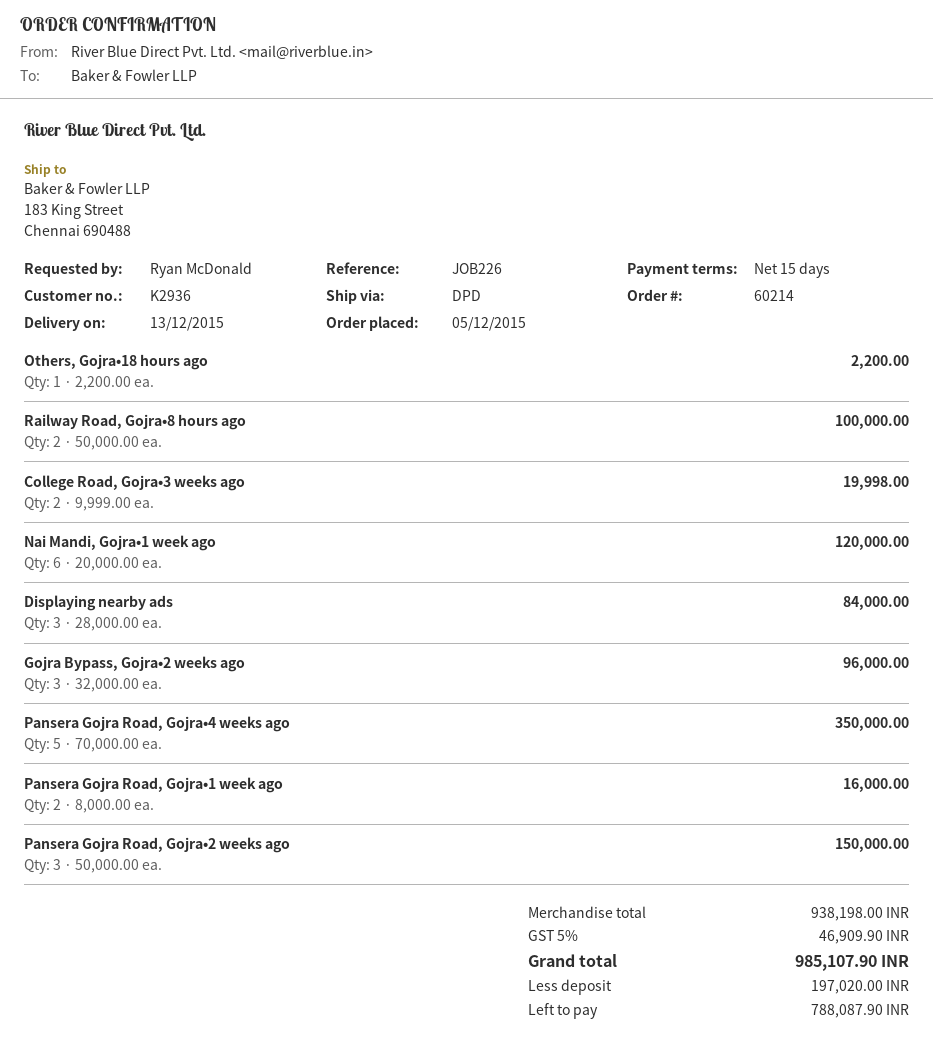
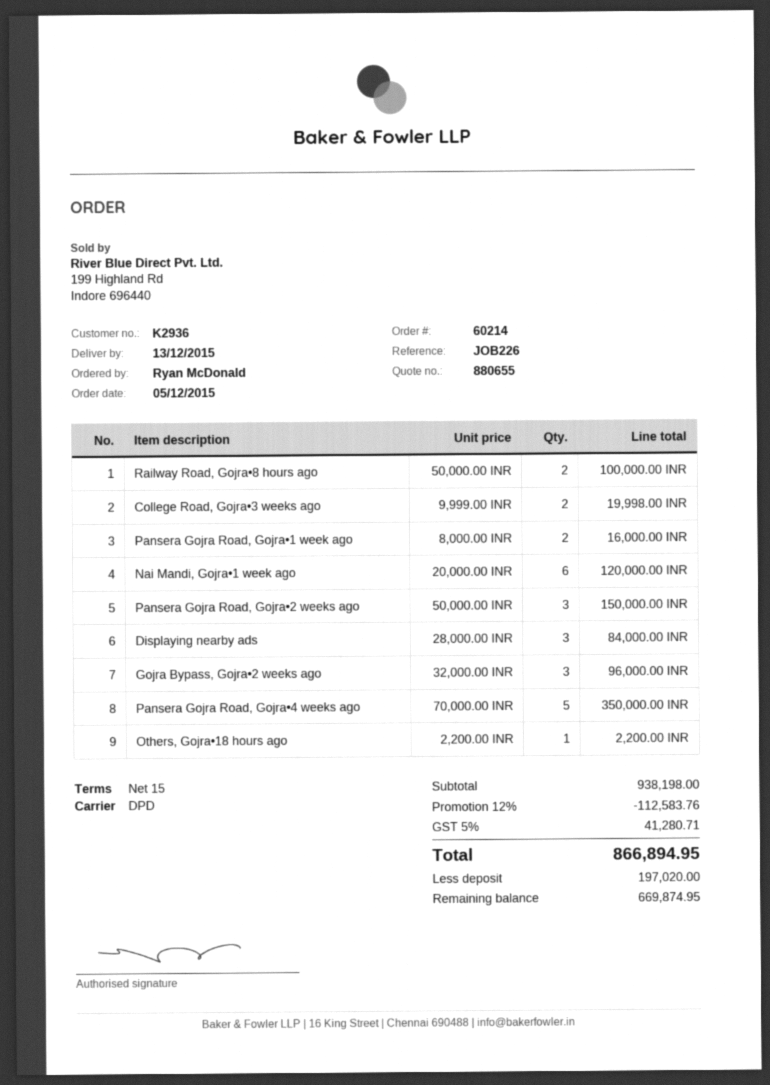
discount: none -> 12% = 112583.76
tax: 5% = 46909.90 -> 5% = 41280.71
total: 985107.90 -> 866894.95
balance: 788087.90 -> 669874.95

